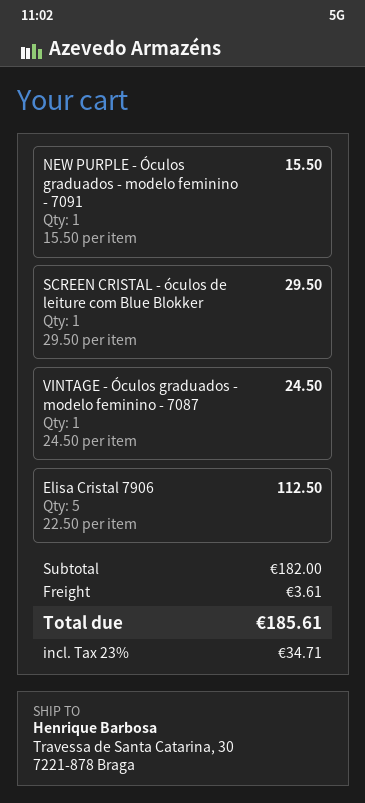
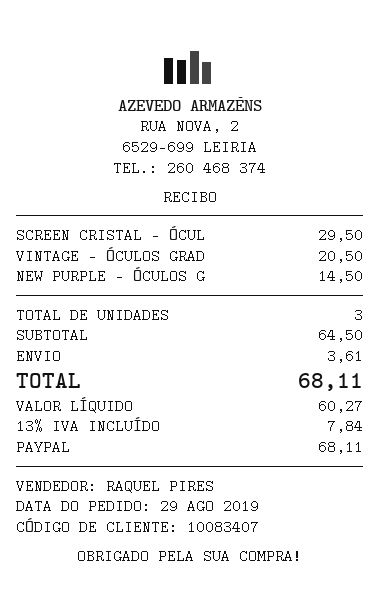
NEW PURPLE - Óculos graduados - modelo feminino - 7091: 1 x 15.50 = 15.50 -> 1 x 14.50 = 14.50
VINTAGE - Óculos graduados - modelo feminino - 7087: 1 x 24.50 = 24.50 -> 1 x 20.50 = 20.50
Elisa Cristal 7906: 5 x 22.50 = 112.50 -> none
subtotal: 182.00 -> 64.50
tax: 23% = 34.71 -> 13% = 7.84
total: 185.61 -> 68.11

